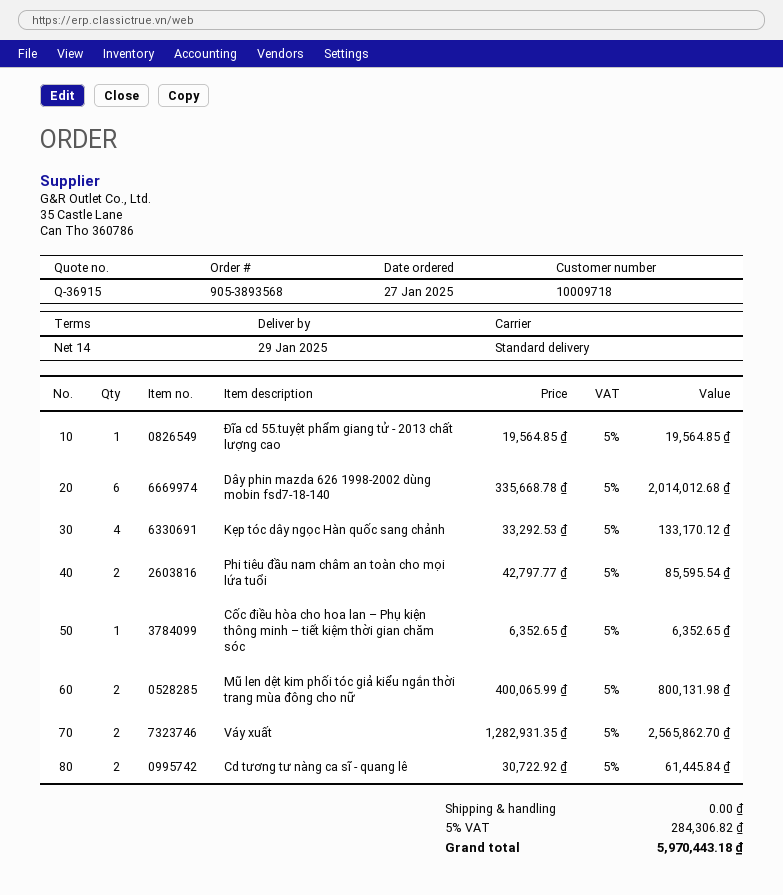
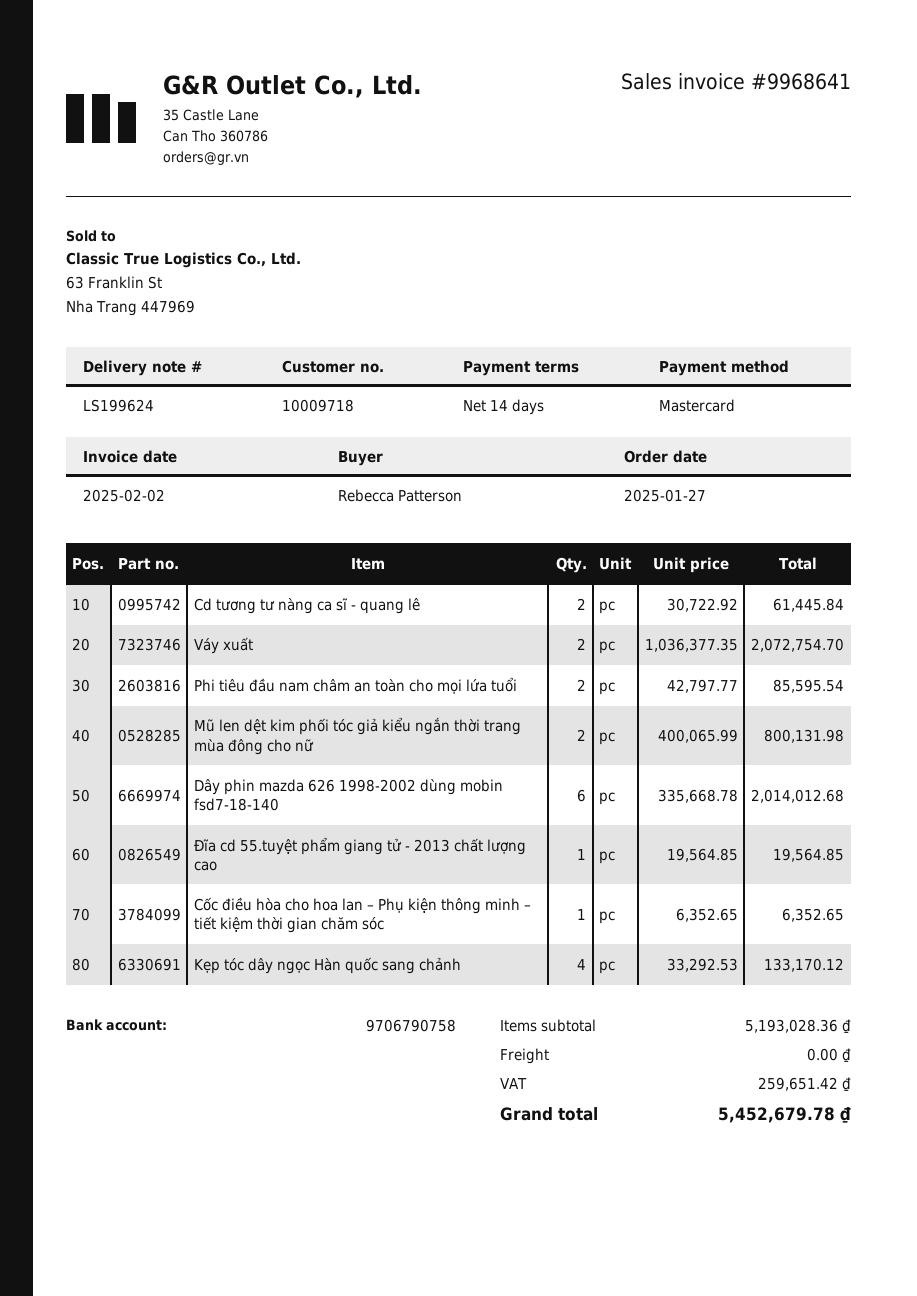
Váy xuất: 2 x 1282931.35 = 2565862.70 -> 2 x 1036377.35 = 2072754.70
tax: 284306.82 -> 259651.42
total: 5970443.18 -> 5452679.78

